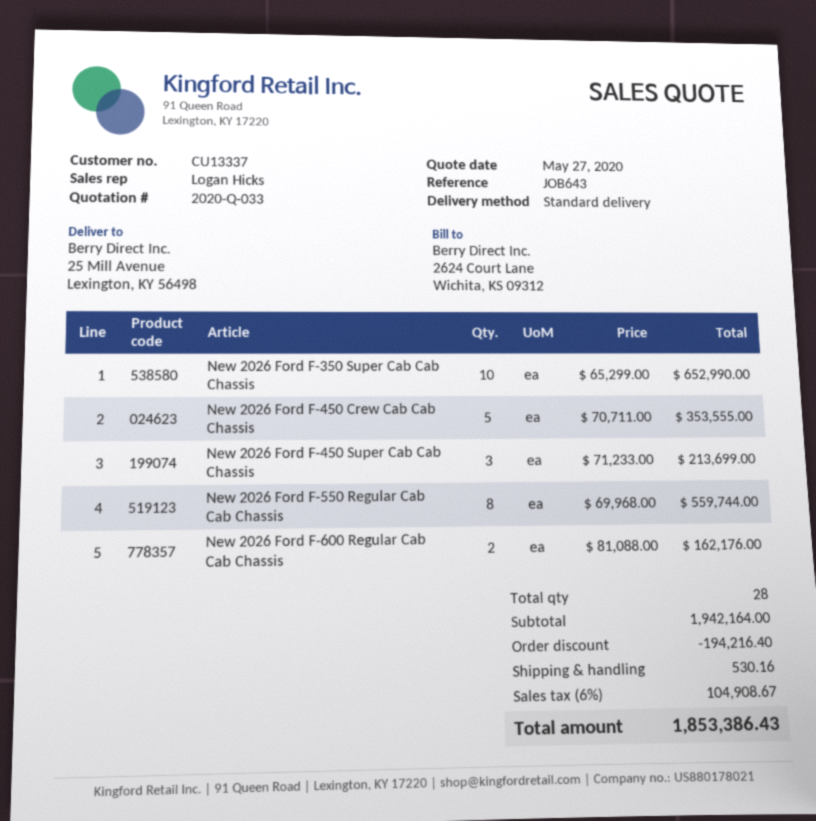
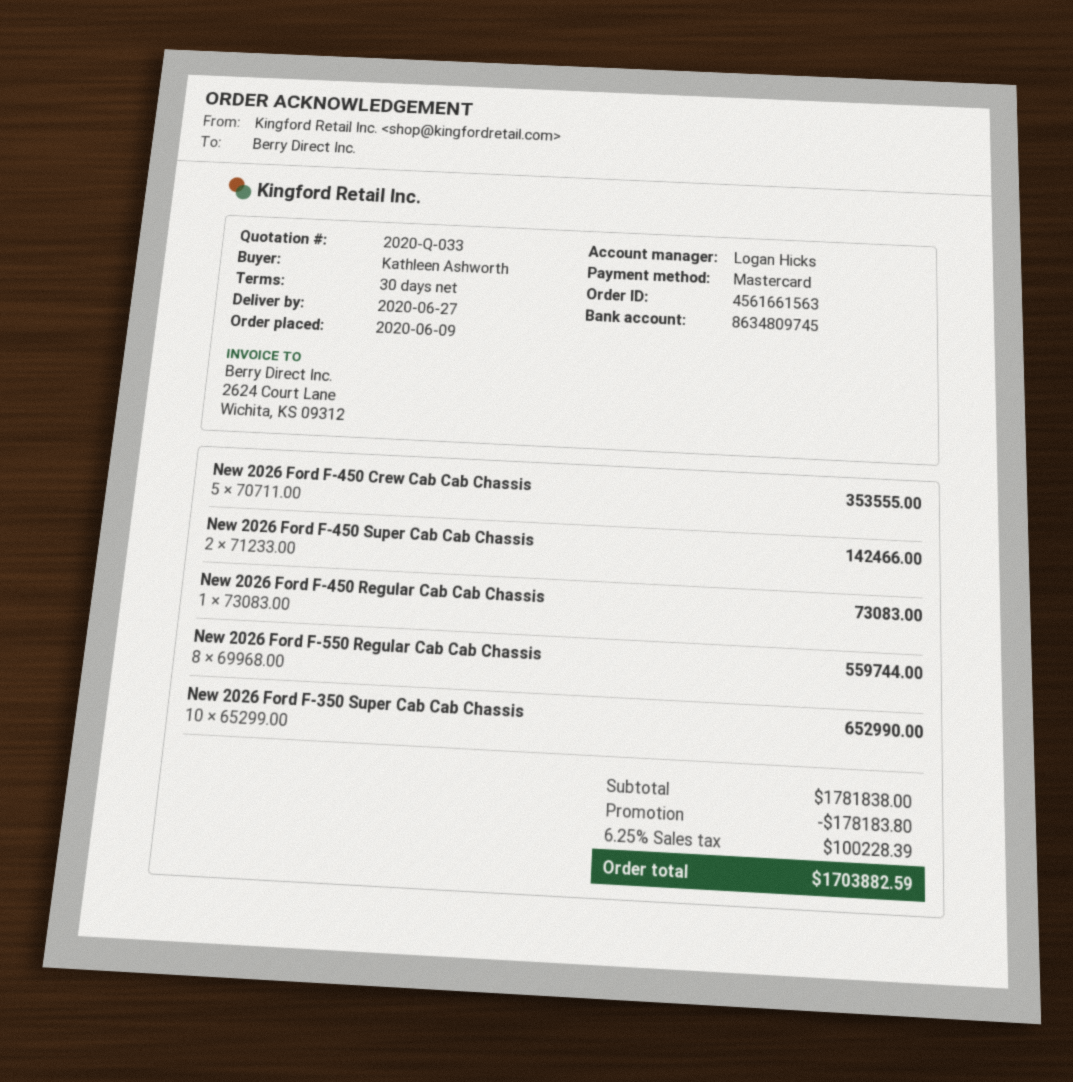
New 2026 Ford F-450 Super Cab Cab Chassis: 3 x 71233.00 = 213699.00 -> 2 x 71233.00 = 142466.00
New 2026 Ford F-600 Regular Cab Cab Chassis: 2 x 81088.00 = 162176.00 -> none
New 2026 Ford F-450 Regular Cab Cab Chassis: none -> 1 x 73083.00 = 73083.00
subtotal: 1942164.00 -> 1781838.00
discount: 194216.40 -> 178183.80
shipping: 530.16 -> none
tax: 6% = 104908.67 -> 6.25% = 100228.39
total: 1853386.43 -> 1703882.59

